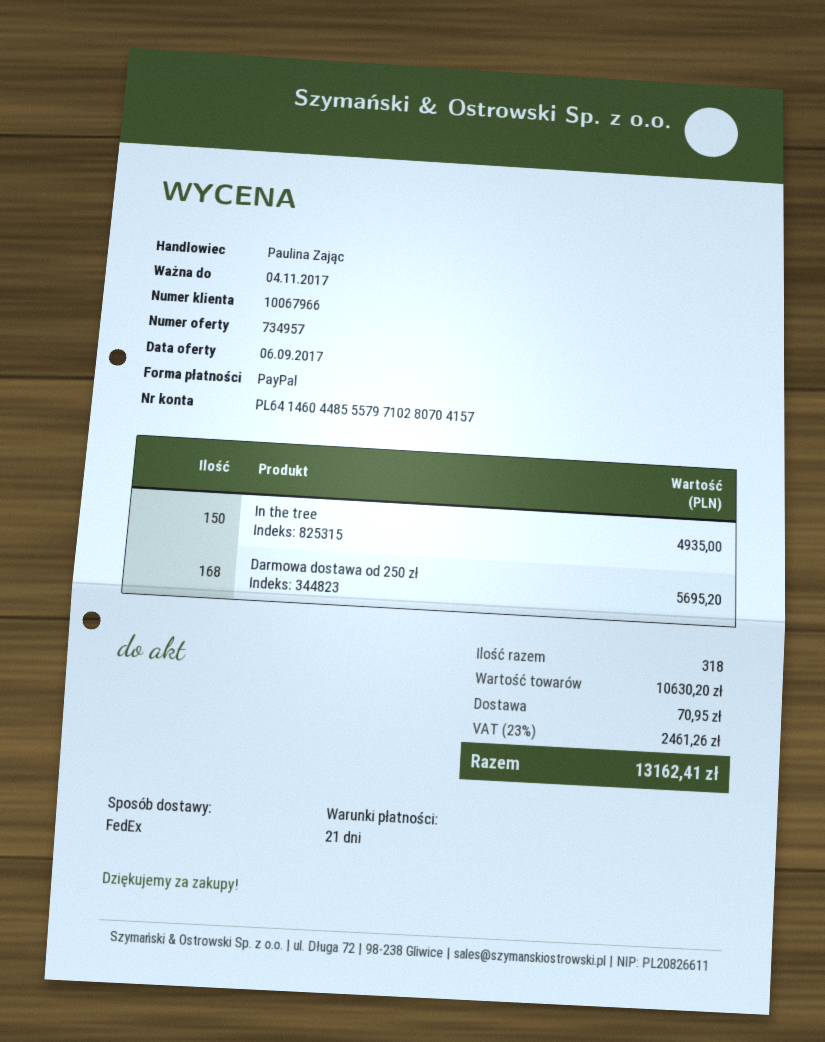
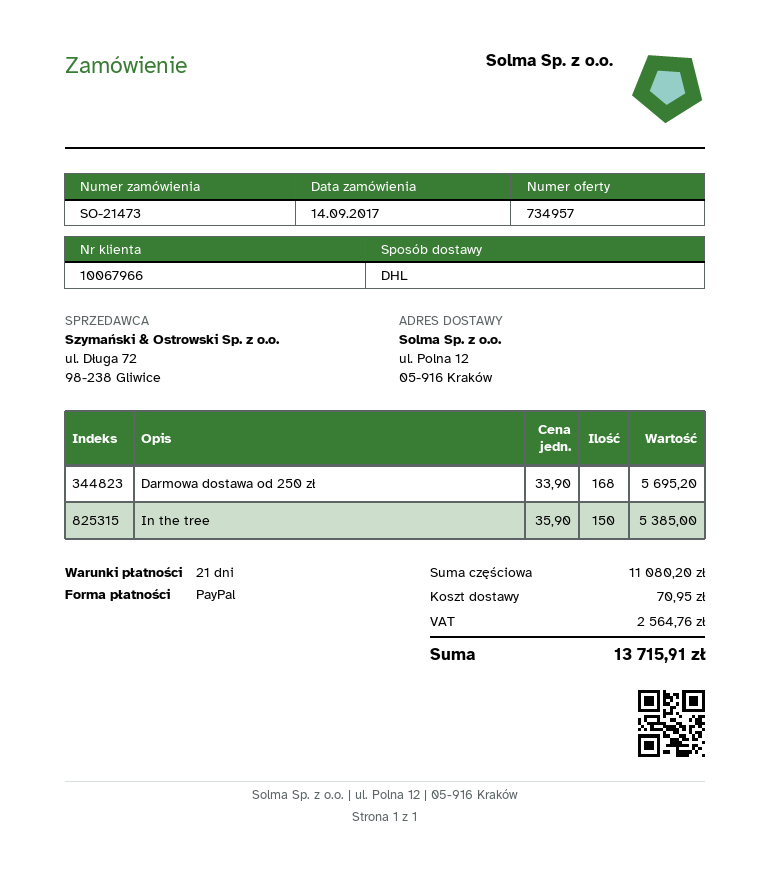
shipping method: FedEx -> DHL
In the tree: 150 for 4935.00 -> 150 for 5385.00
subtotal: 10630.20 -> 11080.20
tax: 2461.26 -> 2564.76
total: 13162.41 -> 13715.91

